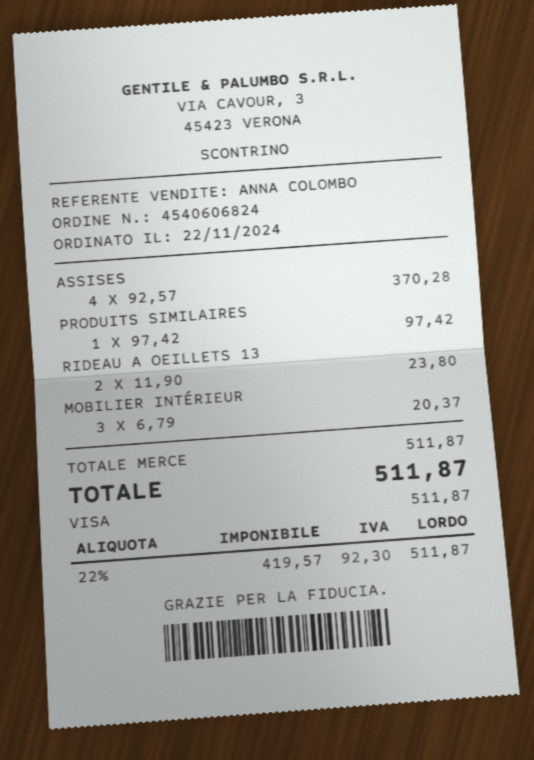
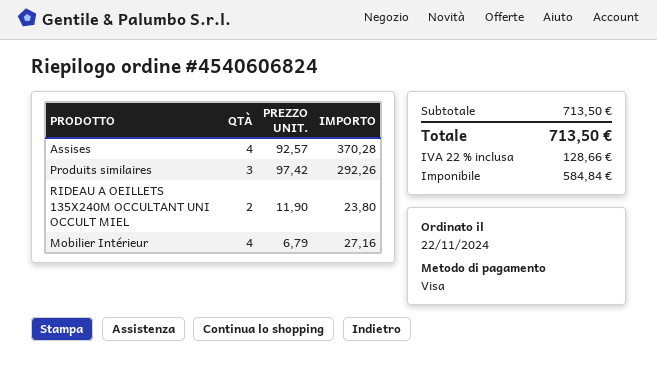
PRODUITS SIMILAIRES: 1 x 97.42 = 97.42 -> 3 x 97.42 = 292.26
MOBILIER INTÉRIEUR: 3 x 6.79 = 20.37 -> 4 x 6.79 = 27.16
subtotal: 511.87 -> 713.50
net: 419.57 -> 584.84
tax: 22% = 92.30 -> 22% = 128.66
total: 511.87 -> 713.50

